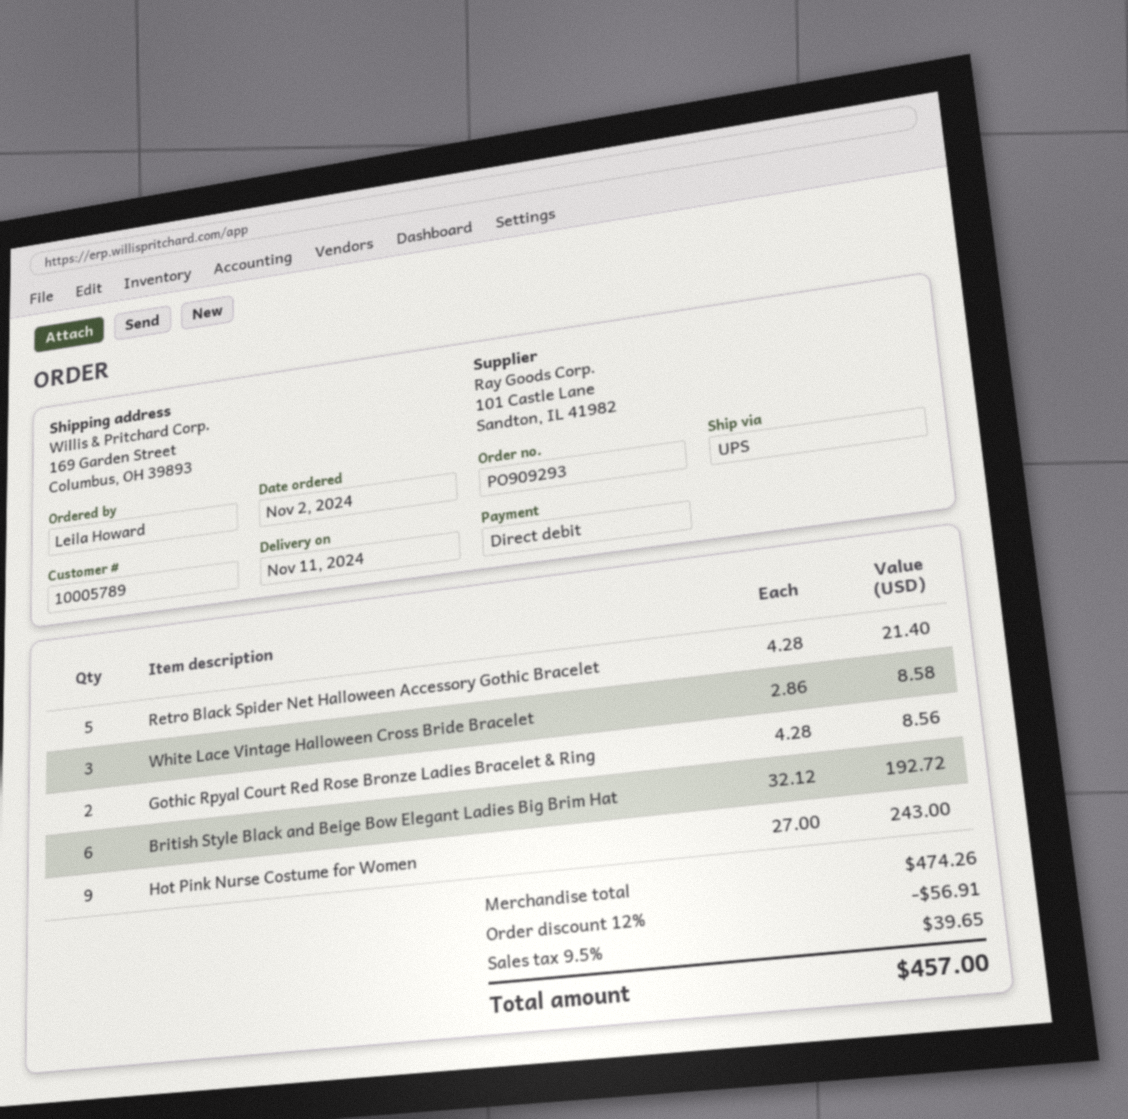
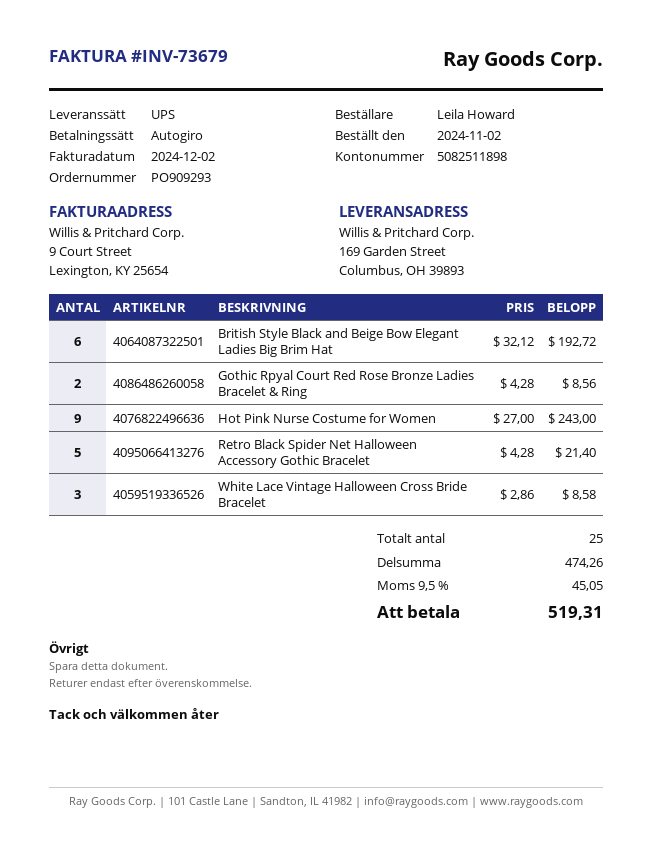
discount: 12% = 56.91 -> none
tax: 9.5% = 39.65 -> 9.5% = 45.05
total: 457.00 -> 519.31

